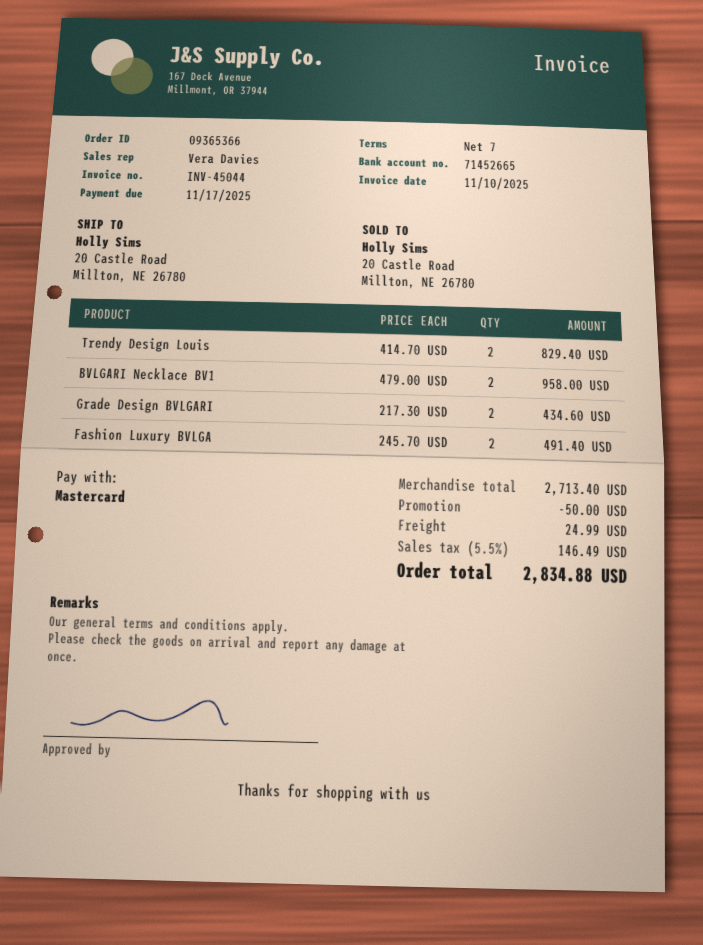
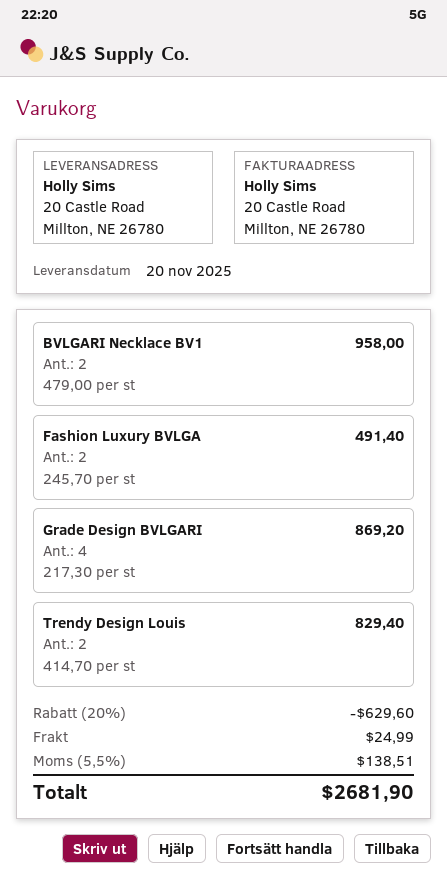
Grade Design BVLGARI: 2 x 217.30 = 434.60 -> 4 x 217.30 = 869.20
discount: 50.00 -> 629.60
tax: 5.5% = 146.49 -> 5.5% = 138.51
total: 2834.88 -> 2681.90

